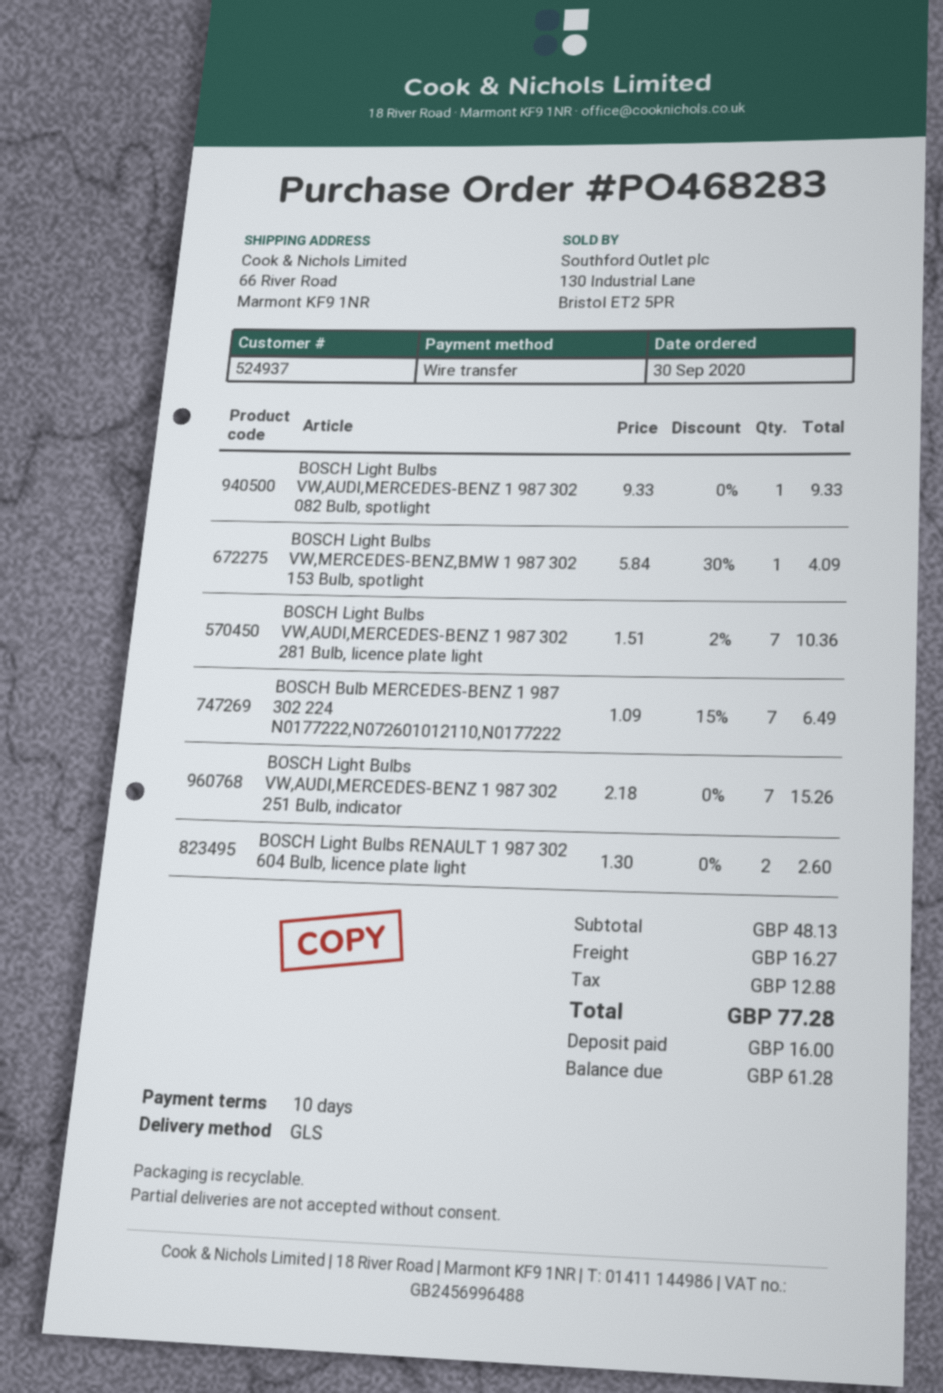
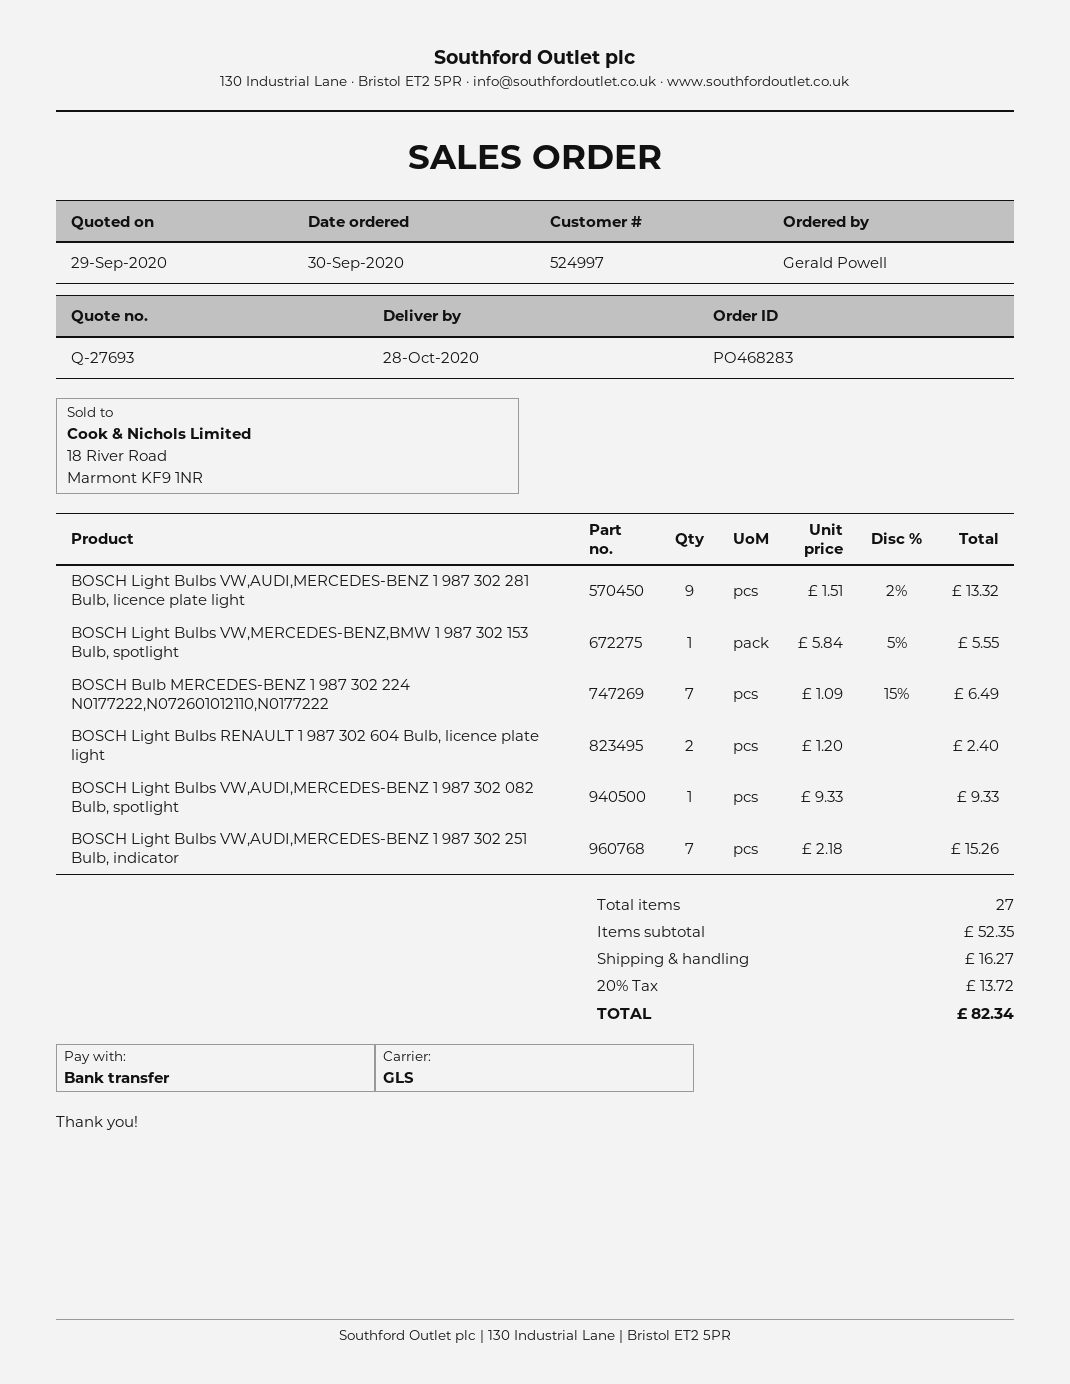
customer number: 524937 -> 524997
BOSCH Light Bulbs VW,MERCEDES-BENZ,BMW 1 987 302 153 Bulb, spotlight: 1 x 5.84 - 30% = 4.09 -> 1 x 5.84 - 5% = 5.55
BOSCH Light Bulbs VW,AUDI,MERCEDES-BENZ 1 987 302 281 Bulb, licence plate light: 7 x 1.51 - 2% = 10.36 -> 9 x 1.51 - 2% = 13.32
BOSCH Light Bulbs RENAULT 1 987 302 604 Bulb, licence plate light: 2 x 1.30 = 2.60 -> 2 x 1.20 = 2.40
subtotal: 48.13 -> 52.35
tax: 12.88 -> 13.72
total: 77.28 -> 82.34

